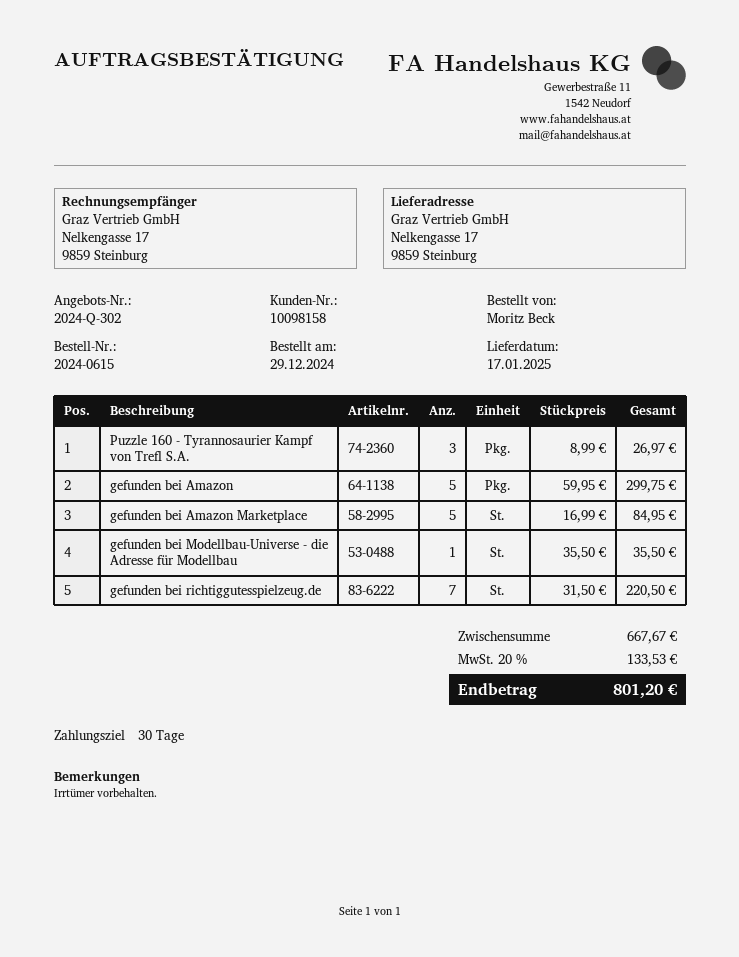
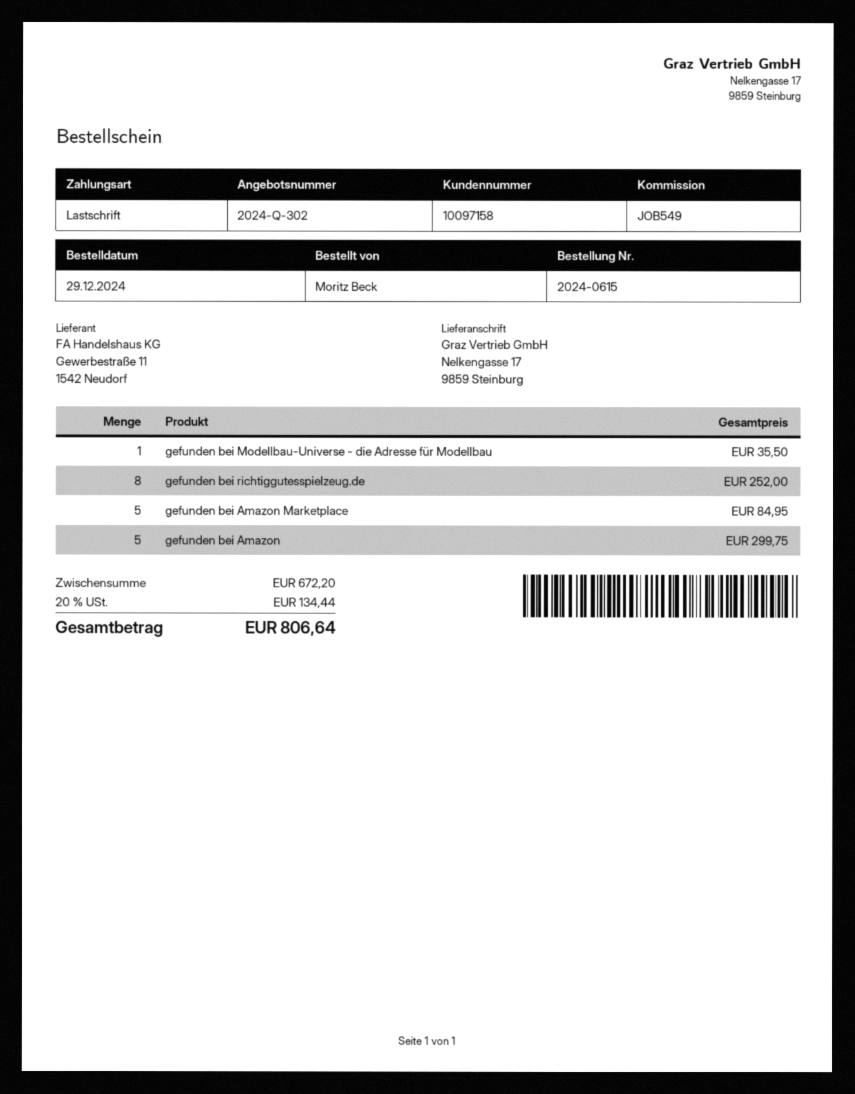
customer number: 10098158 -> 10097158
Puzzle 160 - Tyrannosaurier Kampf von Trefl S.A.: 3 for 26.97 -> none
gefunden bei richtiggutesspielzeug.de: 7 for 220.50 -> 8 for 252.00
subtotal: 667.67 -> 672.20
tax: 20% = 133.53 -> 20% = 134.44
total: 801.20 -> 806.64

